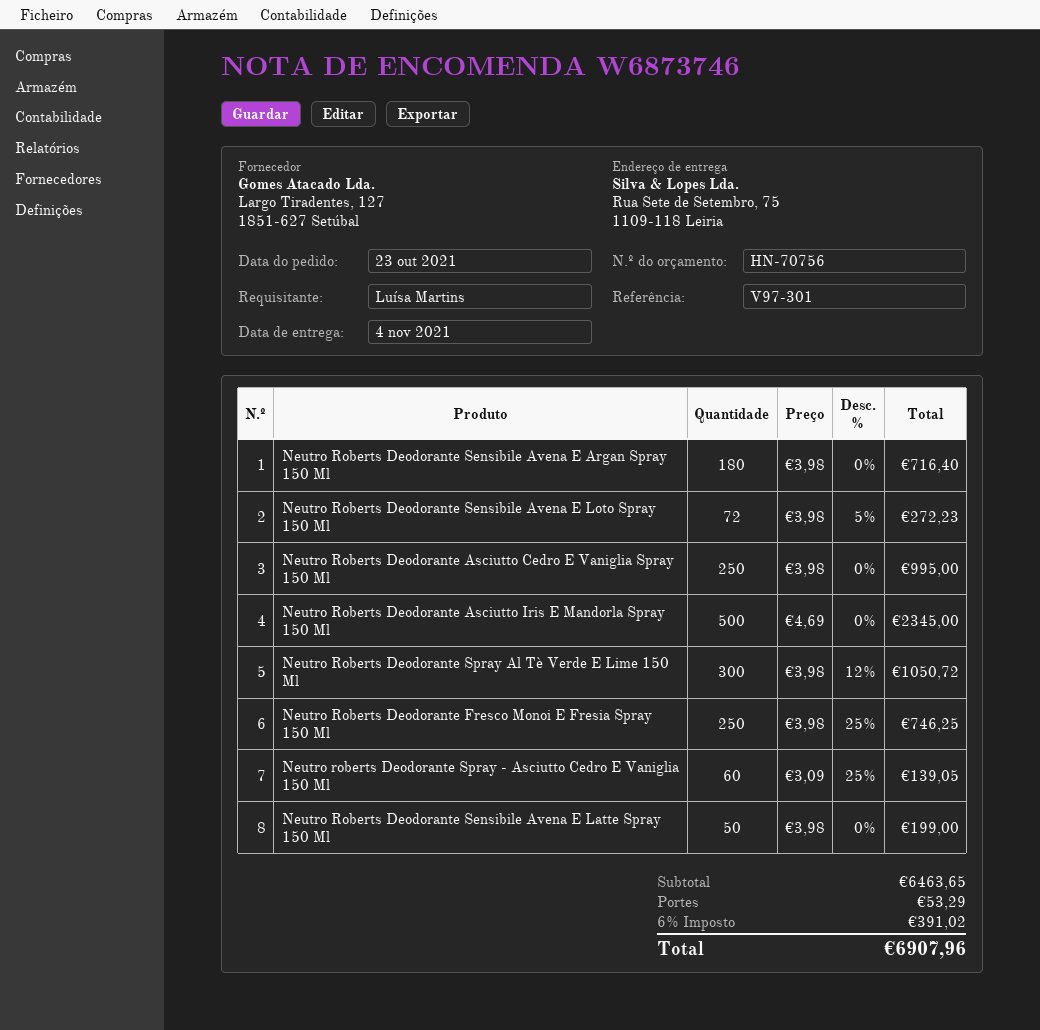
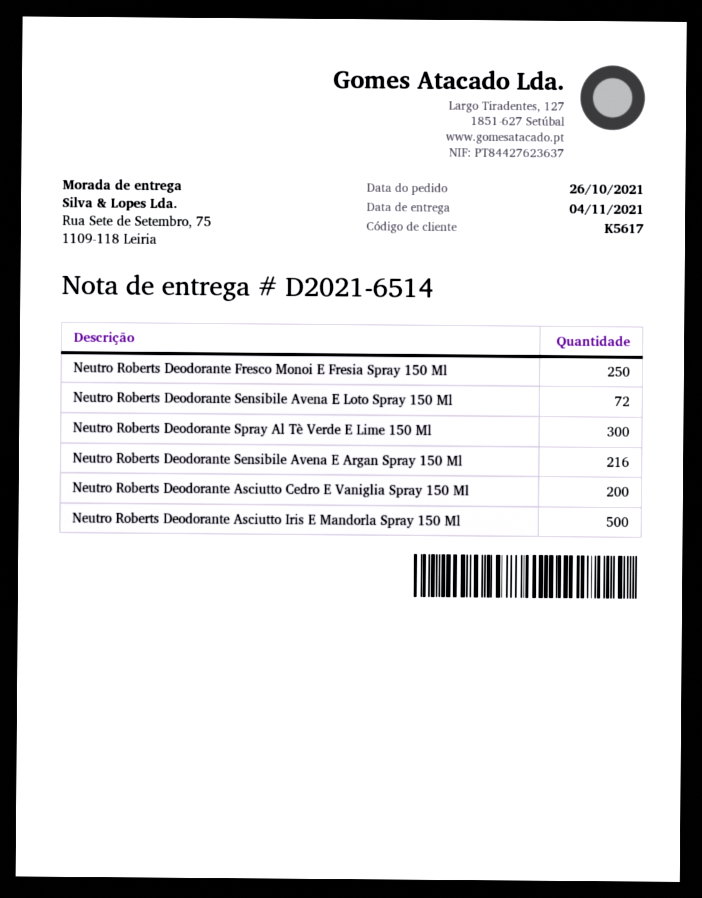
order date: 2021-10-23 -> 2021-10-26
Neutro Roberts Deodorante Sensibile Avena E Argan Spray 150 Ml: 180 -> 216
Neutro Roberts Deodorante Asciutto Cedro E Vaniglia Spray 150 Ml: 250 -> 200
Neutro roberts Deodorante Spray - Asciutto Cedro E Vaniglia 150 Ml: 60 -> none
Neutro Roberts Deodorante Sensibile Avena E Latte Spray 150 Ml: 50 -> none

